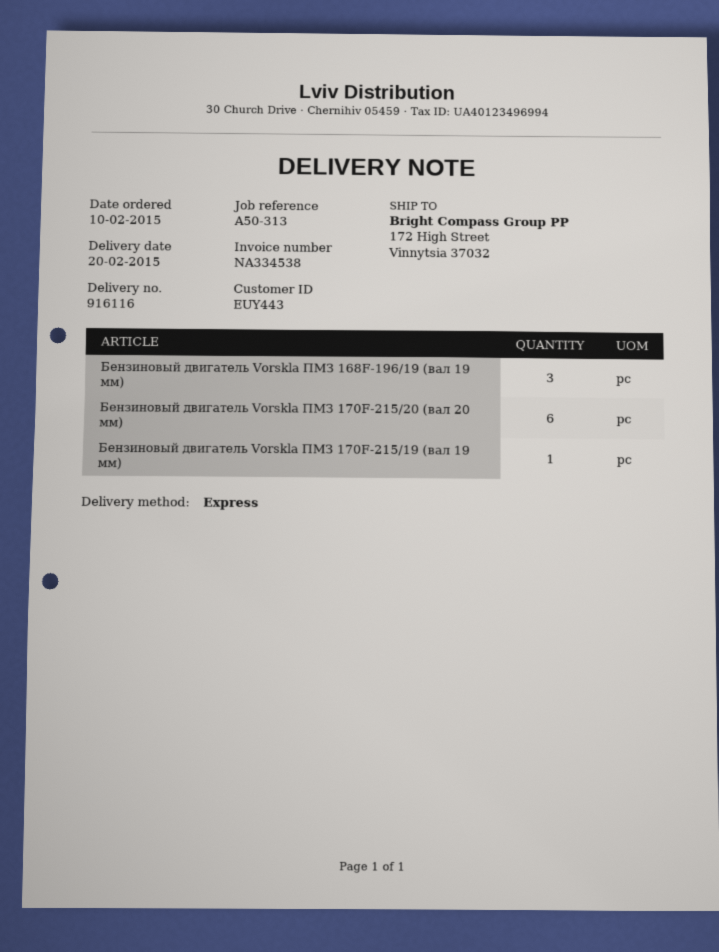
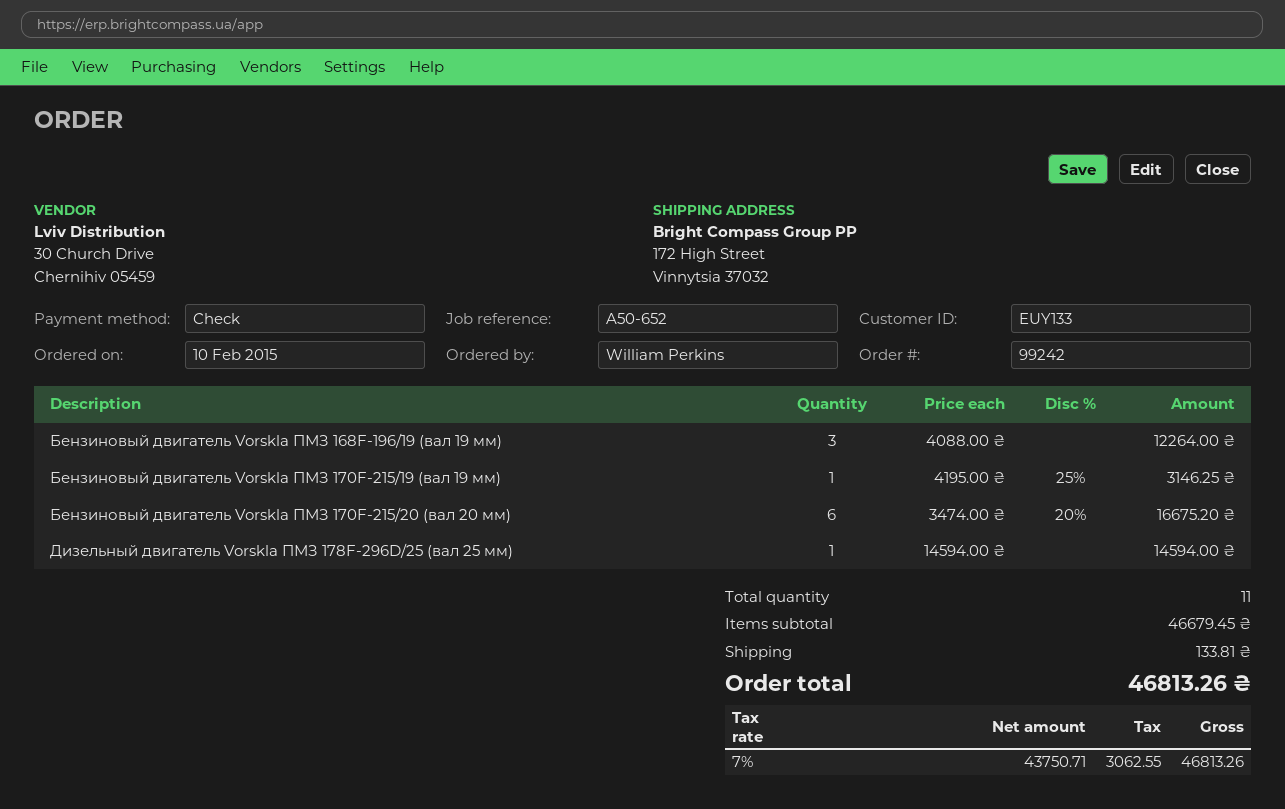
customer number: EUY443 -> EUY133
reference: A50-313 -> A50-652
Дизельный двигатель Vorskla ПМЗ 178F-296D/25 (вал 25 мм): none -> 1

